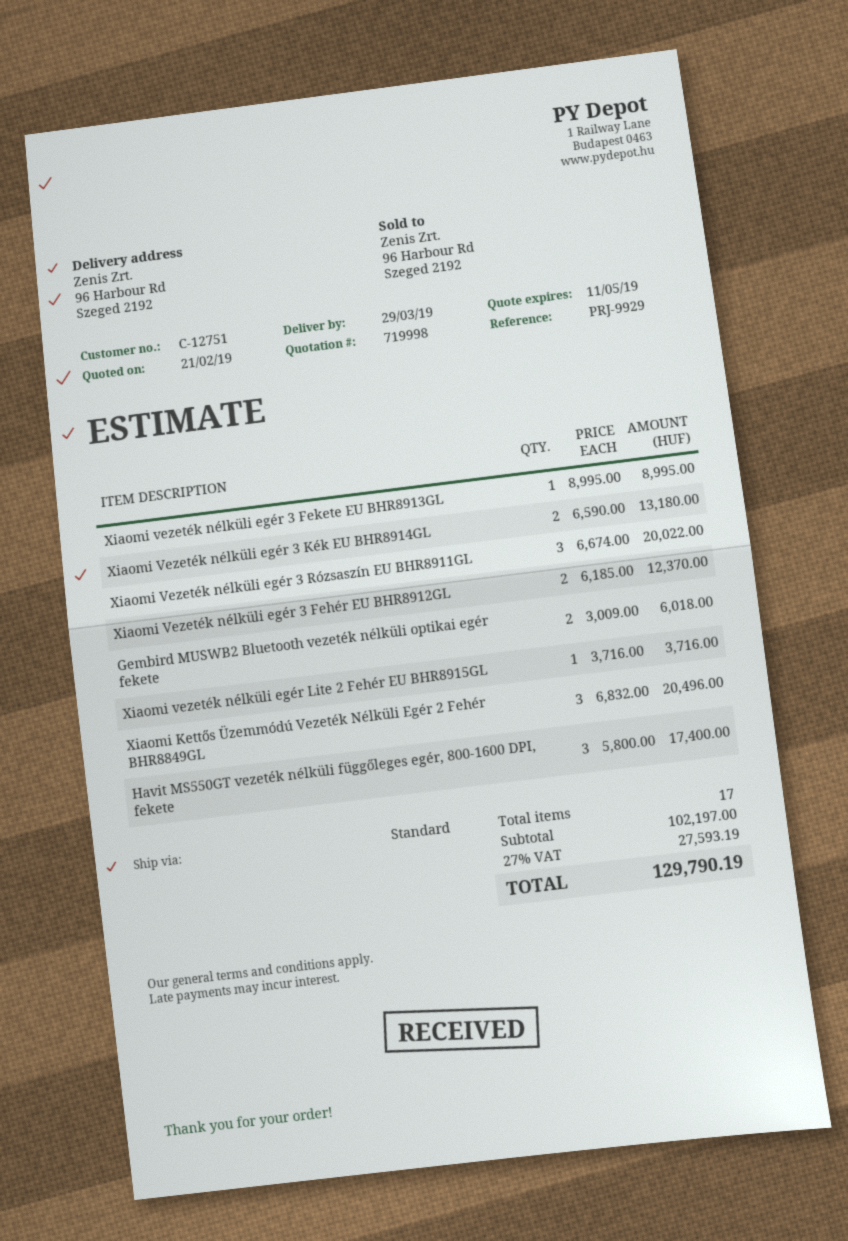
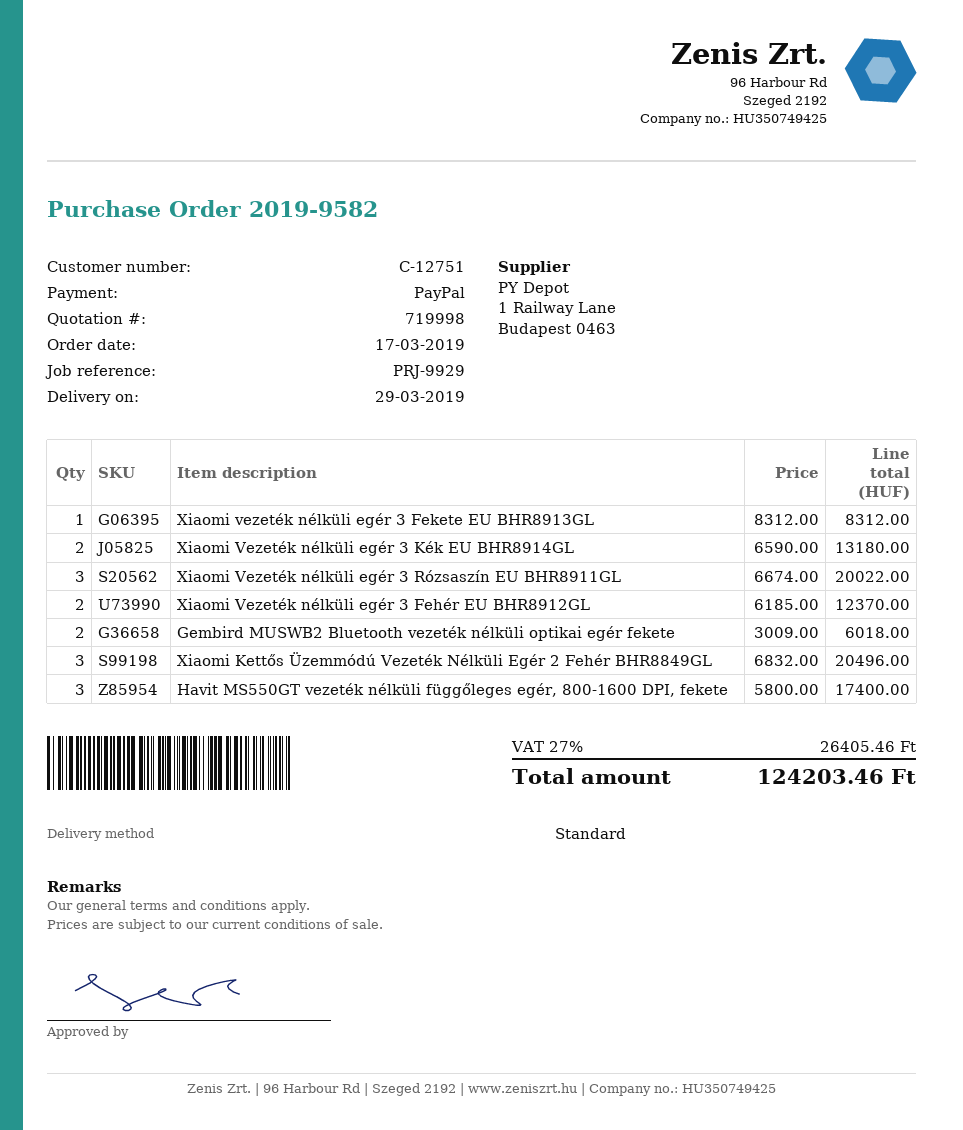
Xiaomi vezeték nélküli egér 3 Fekete EU BHR8913GL: 1 x 8995.00 = 8995.00 -> 1 x 8312.00 = 8312.00
Xiaomi vezeték nélküli egér Lite 2 Fehér EU BHR8915GL: 1 x 3716.00 = 3716.00 -> none
tax: 27% = 27593.19 -> 27% = 26405.46
total: 129790.19 -> 124203.46

